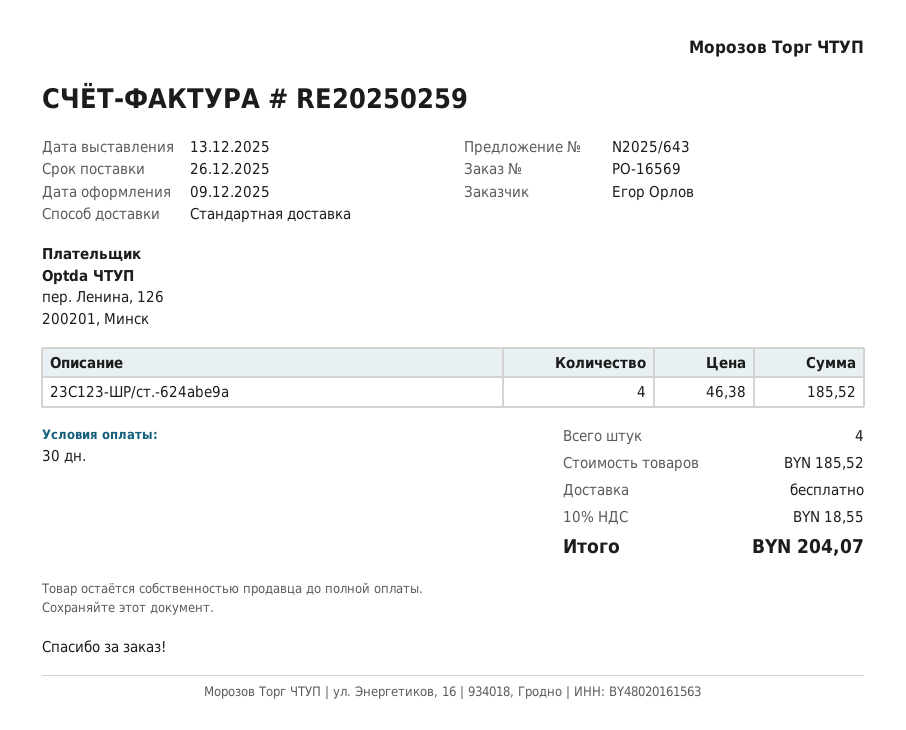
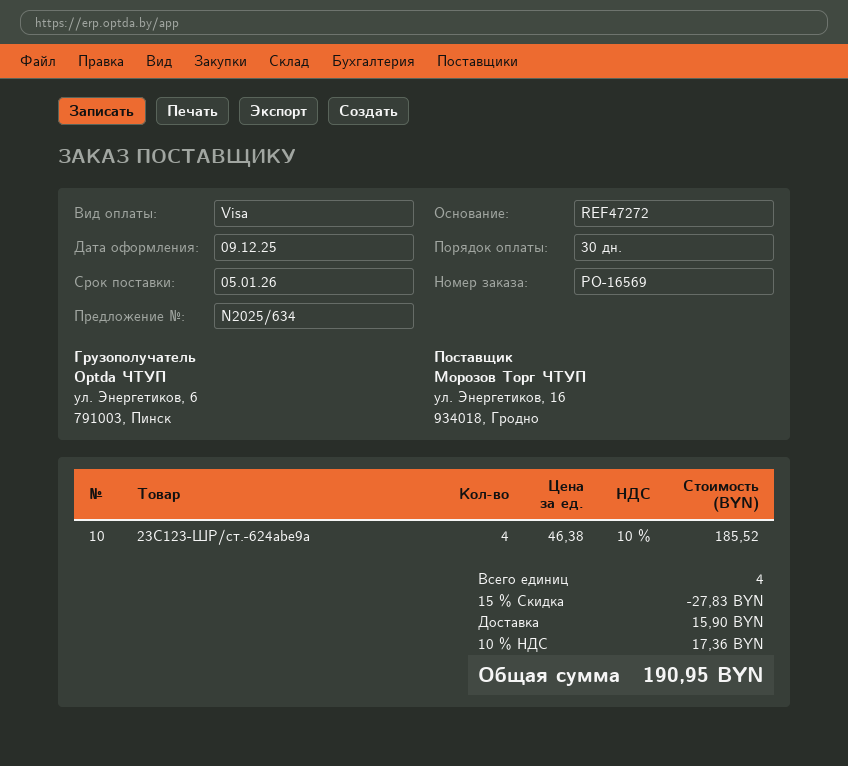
quote number: N2025/643 -> N2025/634
delivery date: 2025-12-26 -> 2026-01-05
discount: none -> 15% = 27.83
shipping: 0.00 -> 15.90
tax: 10% = 18.55 -> 10% = 17.36
total: 204.07 -> 190.95

